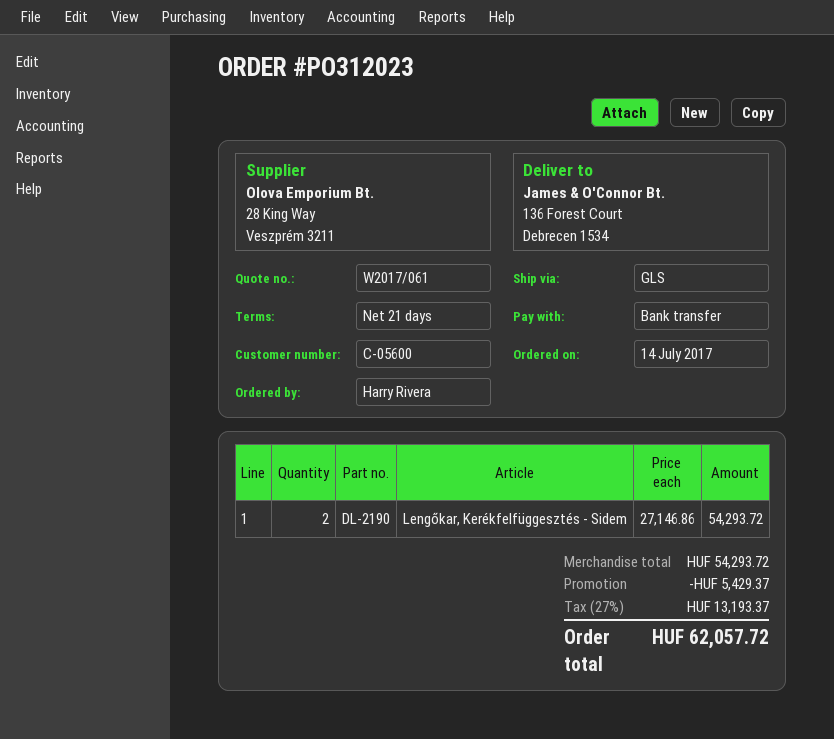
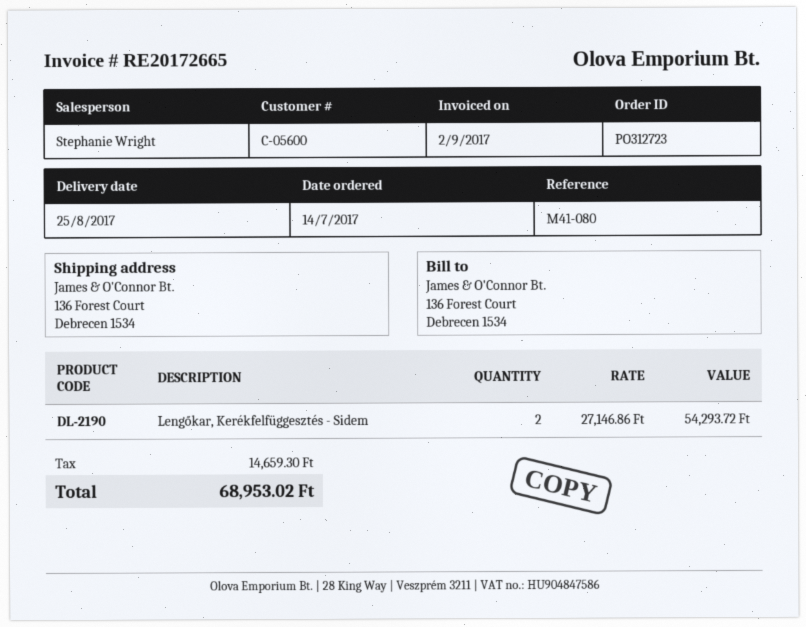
order number: PO312023 -> PO312723
discount: 5429.37 -> none
tax: 13193.37 -> 14659.30
total: 62057.72 -> 68953.02

